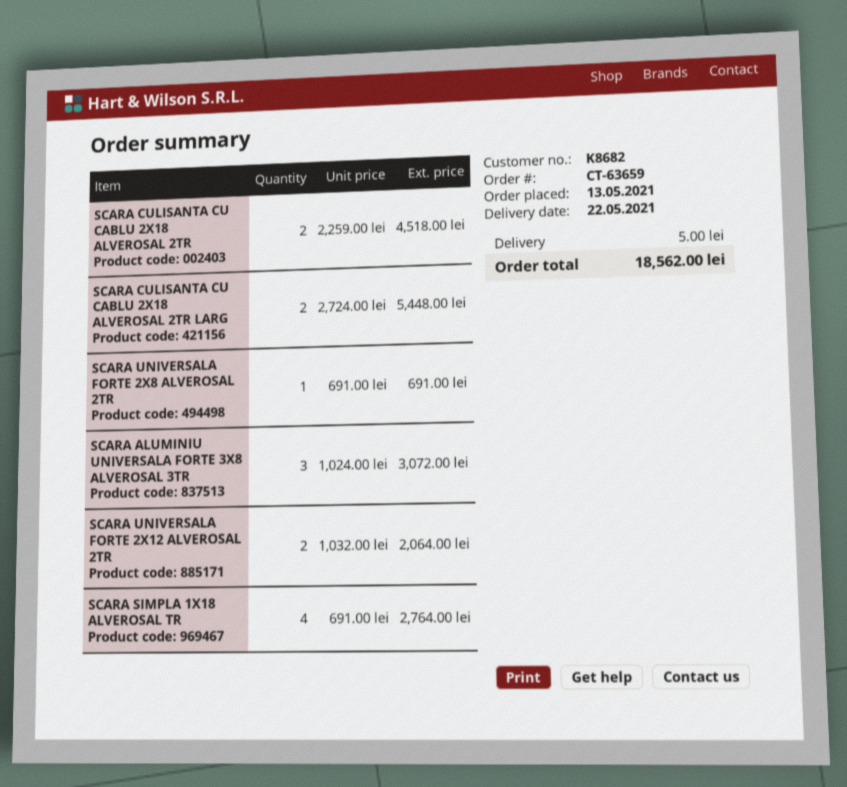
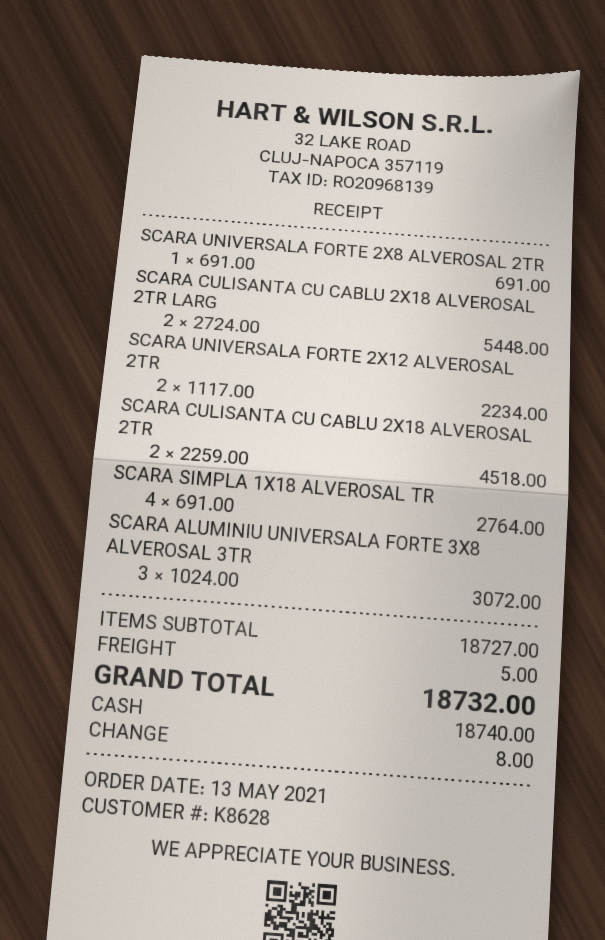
customer number: K8682 -> K8628
SCARA UNIVERSALA FORTE 2X12 ALVEROSAL 2TR: 2 x 1032.00 = 2064.00 -> 2 x 1117.00 = 2234.00
total: 18562.00 -> 18732.00

